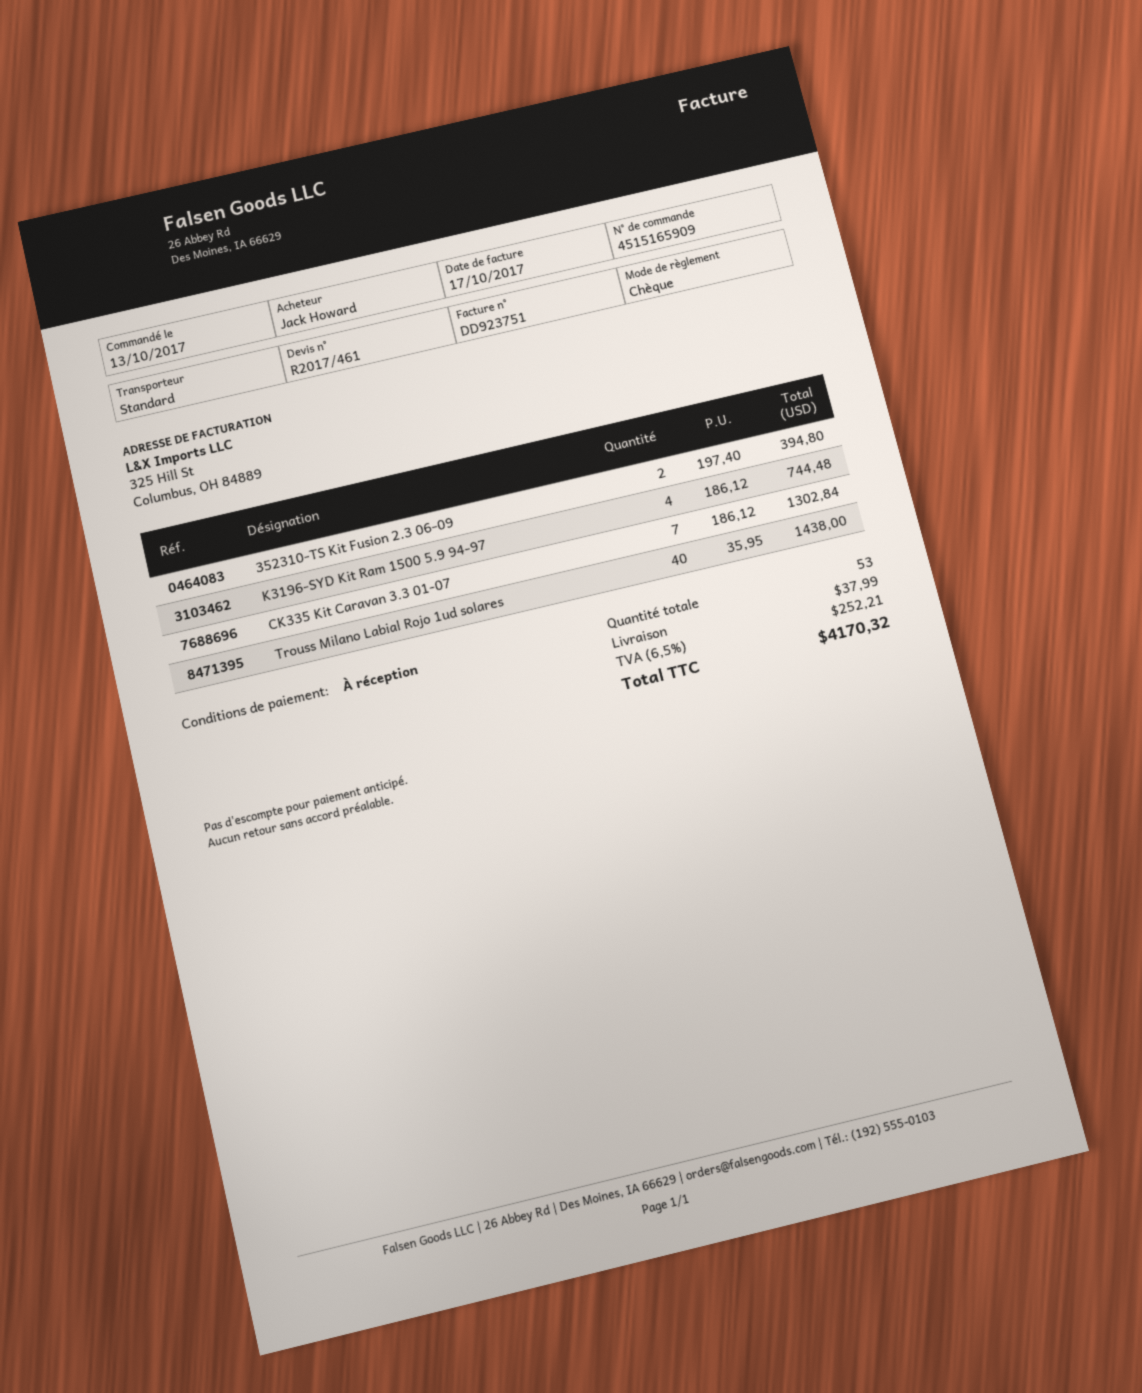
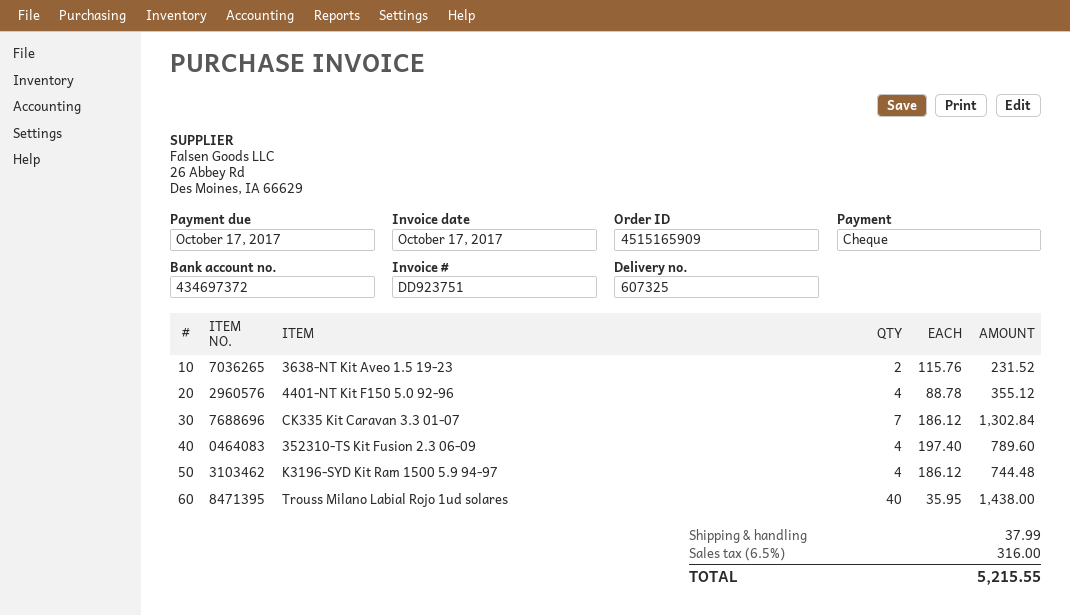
352310-TS Kit Fusion 2.3 06-09: 2 x 197.40 = 394.80 -> 4 x 197.40 = 789.60
3638-NT Kit Aveo 1.5 19-23: none -> 2 x 115.76 = 231.52
4401-NT Kit F150 5.0 92-96: none -> 4 x 88.78 = 355.12
tax: 6.5% = 252.21 -> 6.5% = 316.00
total: 4170.32 -> 5215.55

